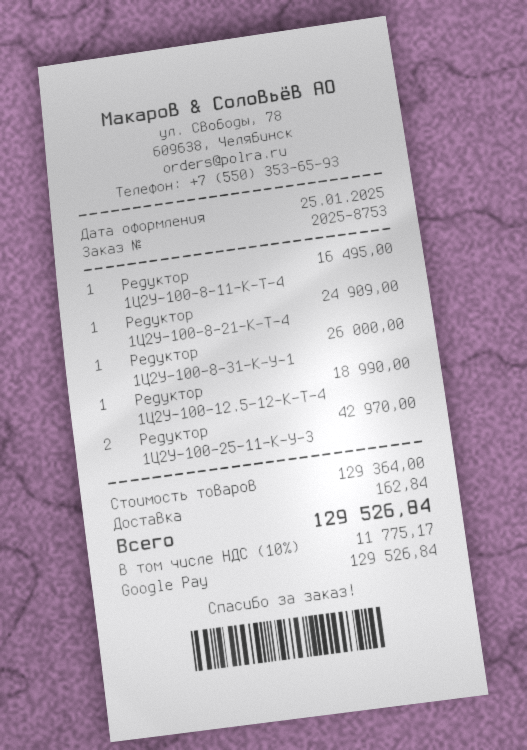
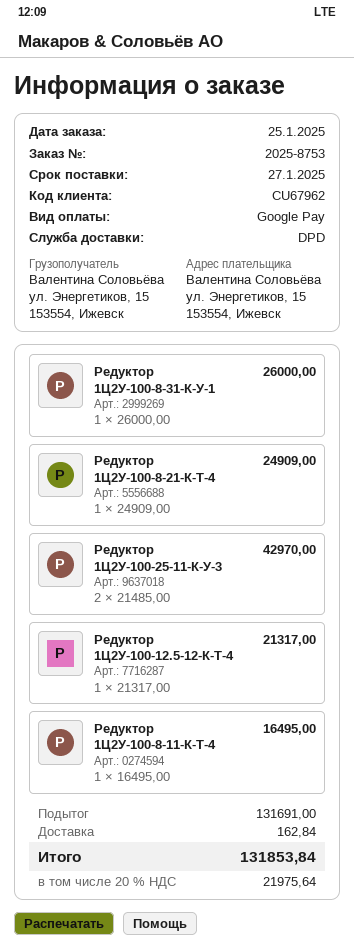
Редуктор 1Ц2У-100-12.5-12-К-Т-4: 1 for 18990.00 -> 1 for 21317.00
subtotal: 129364.00 -> 131691.00
tax: 10% = 11775.17 -> 20% = 21975.64
total: 129526.84 -> 131853.84

